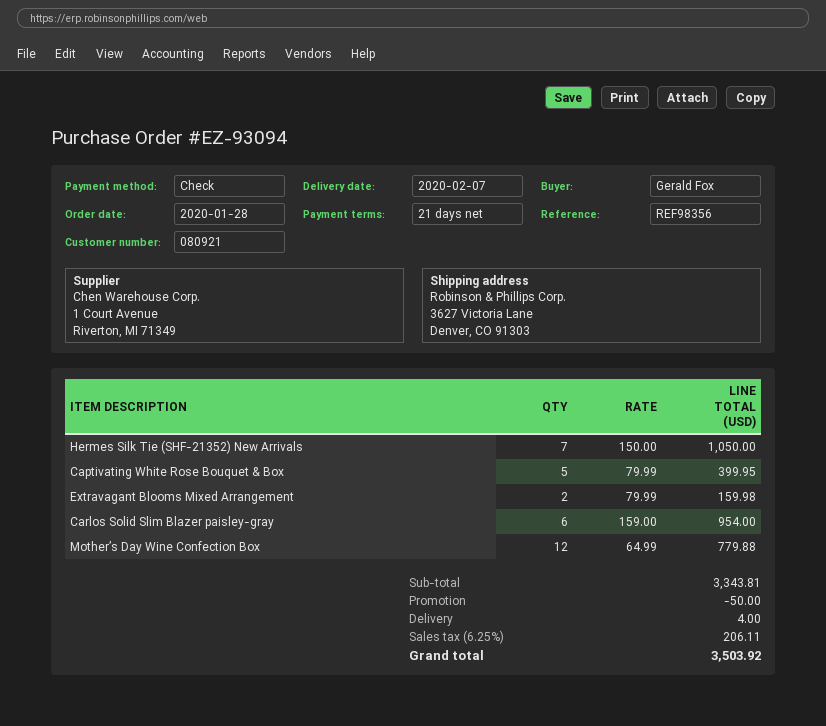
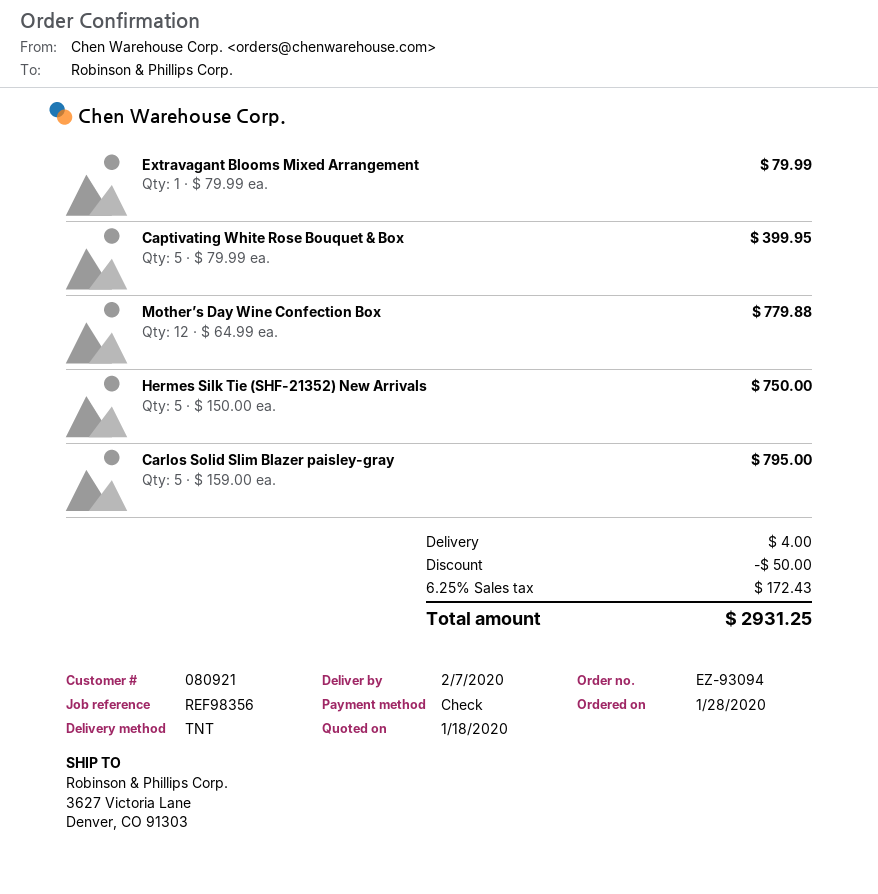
Hermes Silk Tie (SHF-21352) New Arrivals: 7 x 150.00 = 1050.00 -> 5 x 150.00 = 750.00
Extravagant Blooms Mixed Arrangement: 2 x 79.99 = 159.98 -> 1 x 79.99 = 79.99
Carlos Solid Slim Blazer paisley-gray: 6 x 159.00 = 954.00 -> 5 x 159.00 = 795.00
tax: 6.25% = 206.11 -> 6.25% = 172.43
total: 3503.92 -> 2931.25

